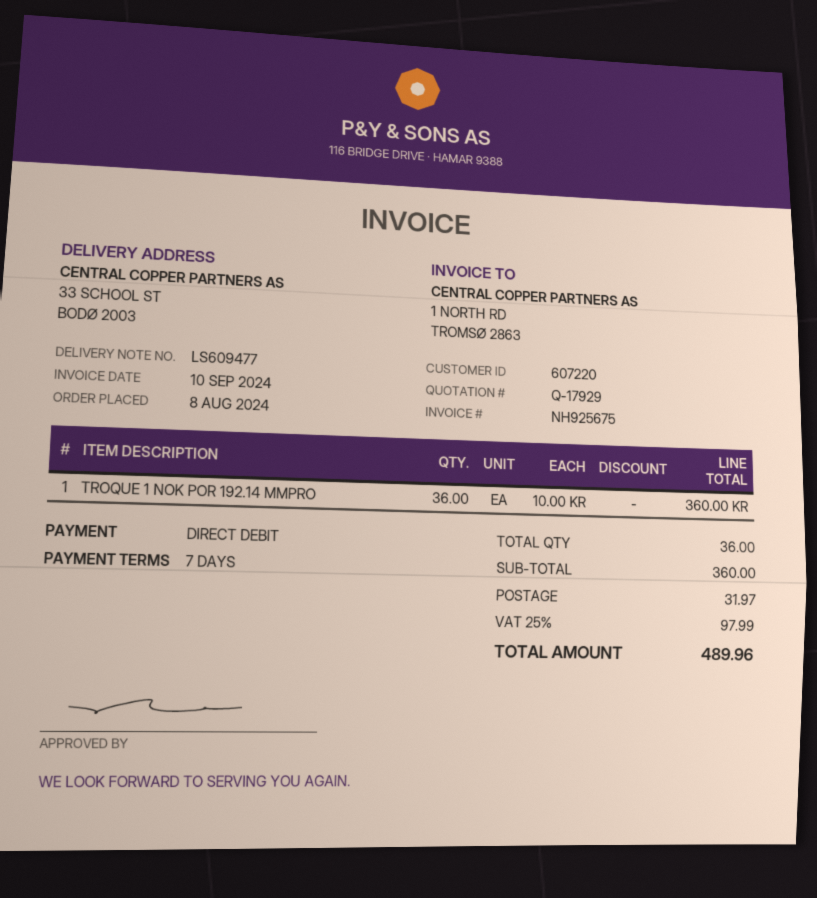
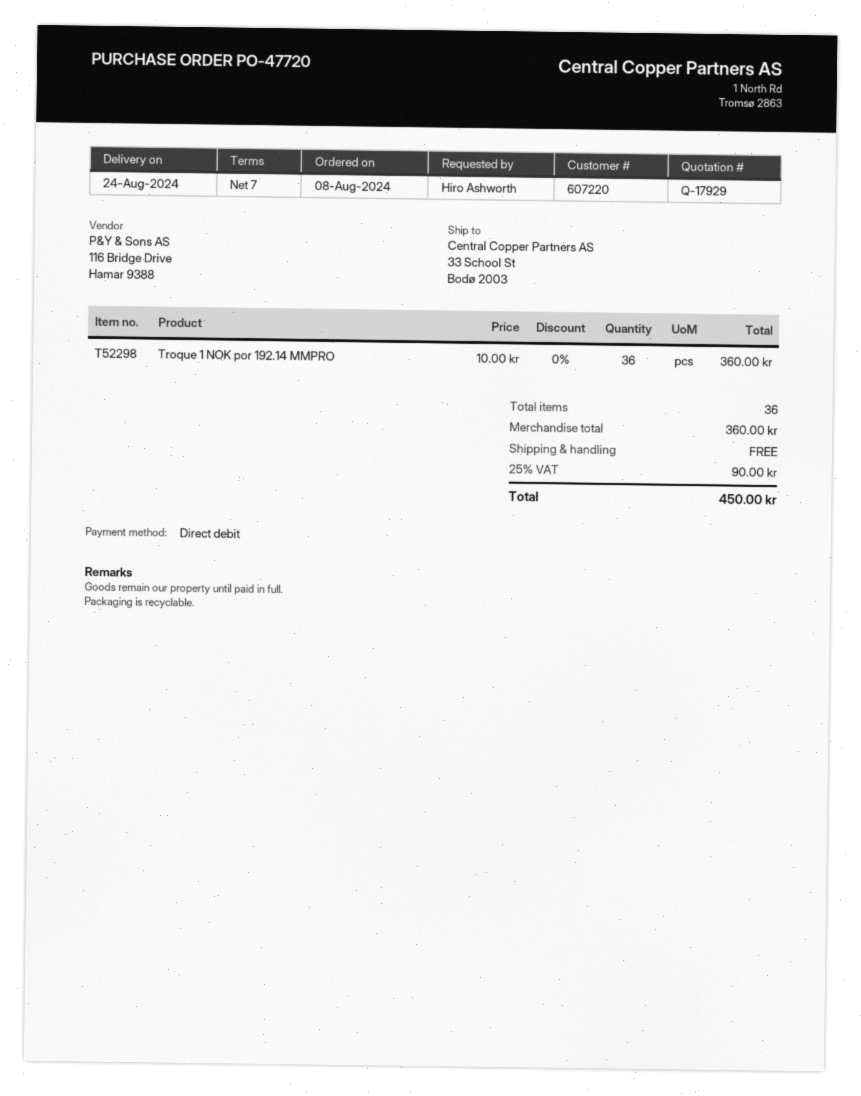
shipping: 31.97 -> 0.00
tax: 25% = 97.99 -> 25% = 90.00
total: 489.96 -> 450.00

